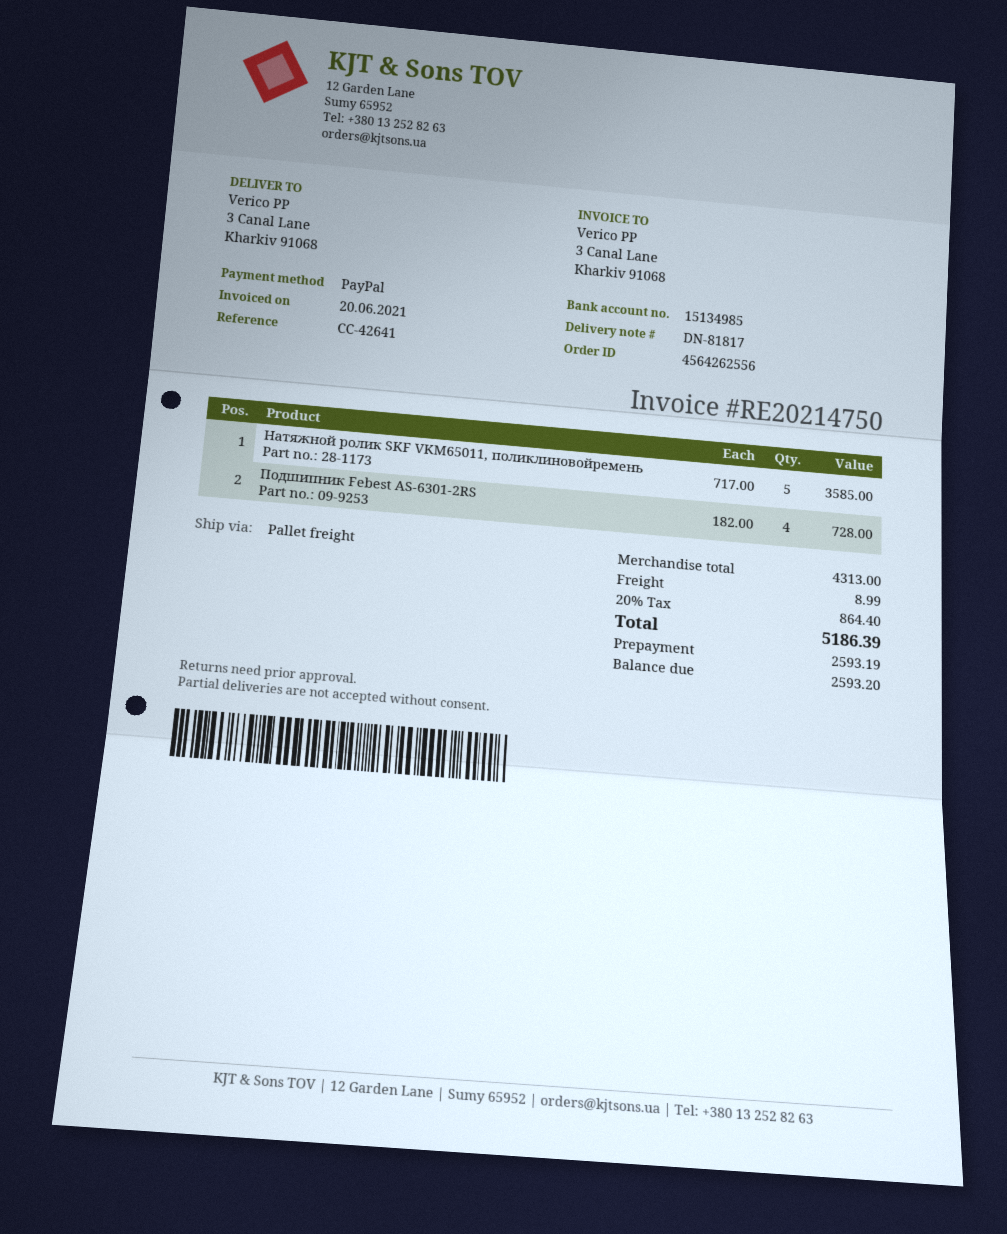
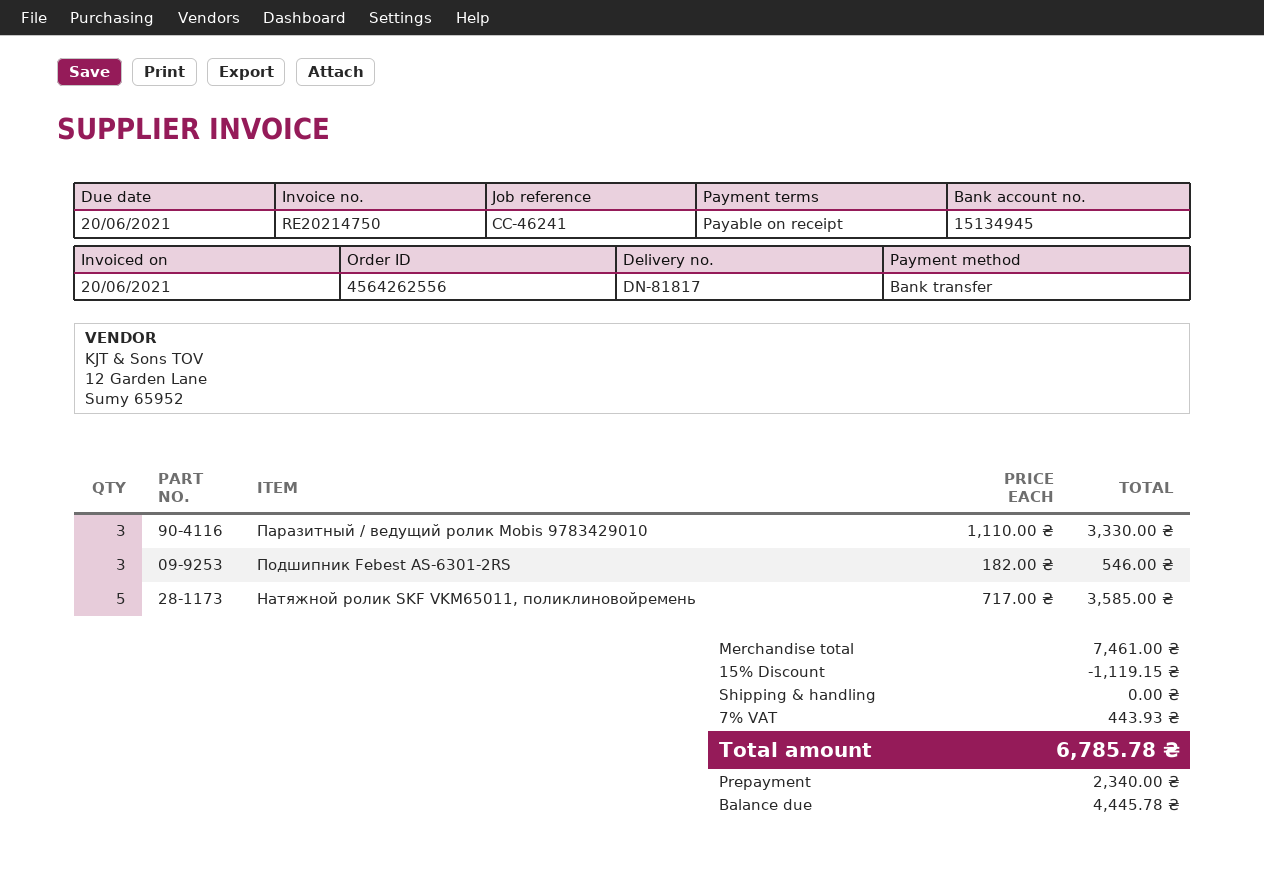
reference: CC-42641 -> CC-46241
payment method: PayPal -> bank transfer
bank account: 15134985 -> 15134945
Подшипник Febest AS-6301-2RS: 4 x 182.00 = 728.00 -> 3 x 182.00 = 546.00
Паразитный / ведущий ролик Mobis 9783429010: none -> 3 x 1110.00 = 3330.00
subtotal: 4313.00 -> 7461.00
discount: none -> 15% = 1119.15
shipping: 8.99 -> 0.00
tax: 20% = 864.40 -> 7% = 443.93
total: 5186.39 -> 6785.78
deposit: 2593.19 -> 2340.00
balance: 2593.20 -> 4445.78

